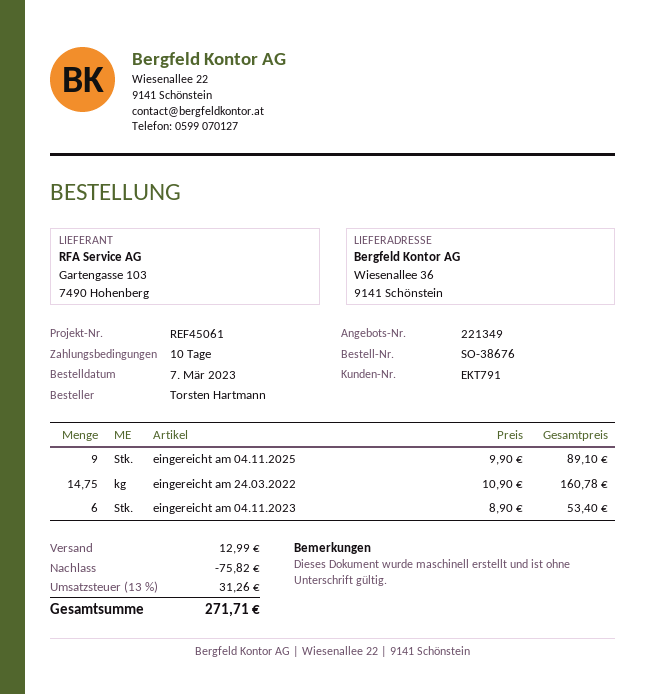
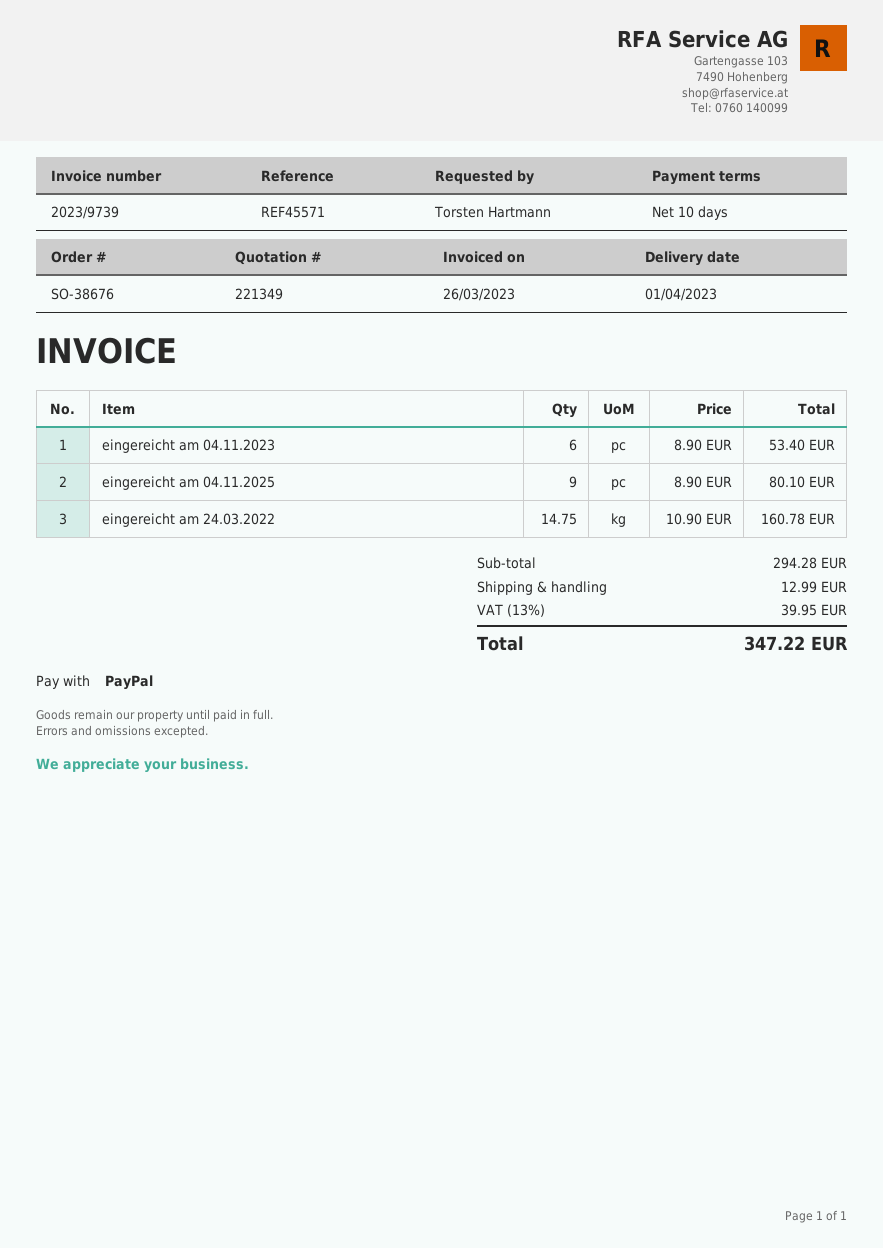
reference: REF45061 -> REF45571
eingereicht am 04.11.2025: 9 x 9.90 = 89.10 -> 9 x 8.90 = 80.10
discount: 75.82 -> none
tax: 13% = 31.26 -> 13% = 39.95
total: 271.71 -> 347.22

